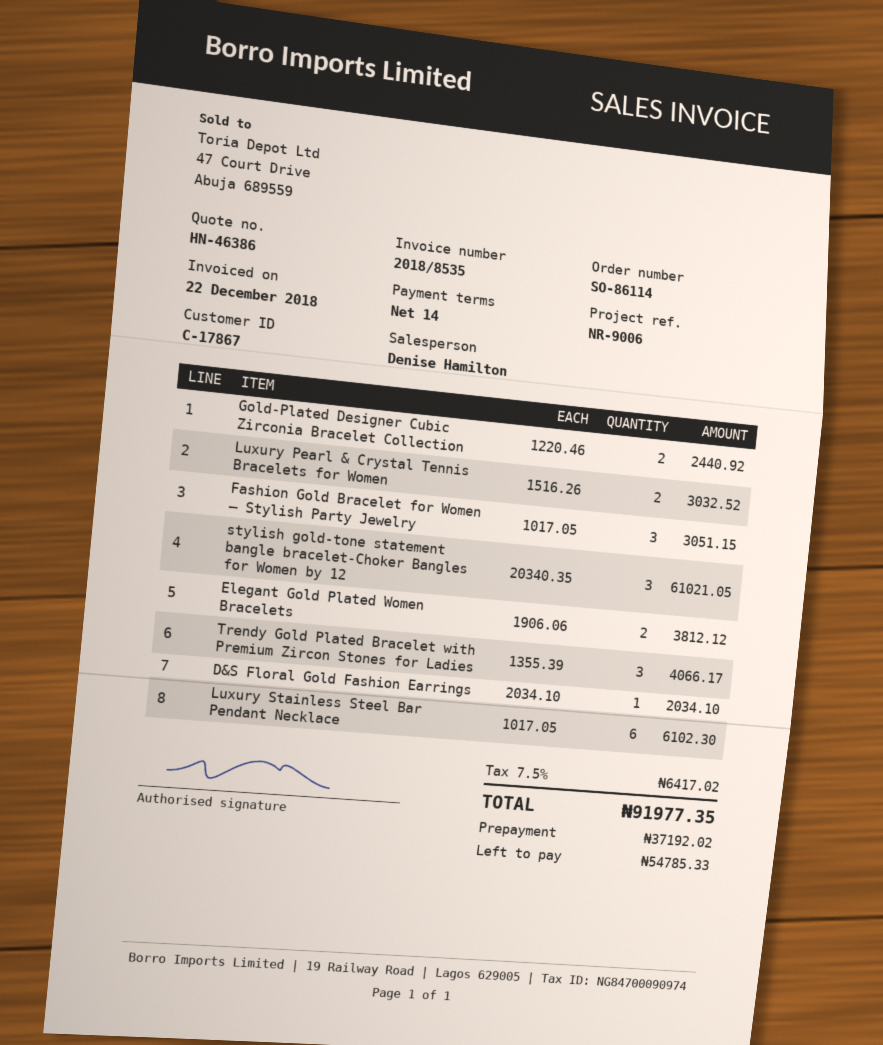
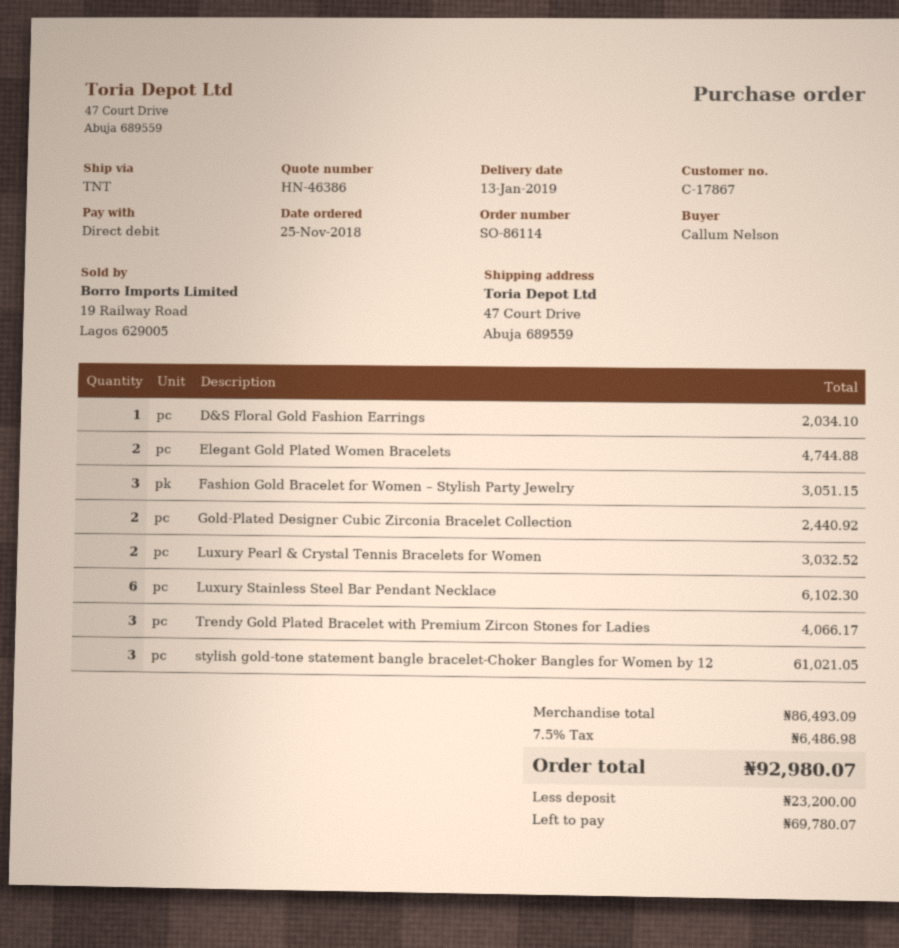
Elegant Gold Plated Women Bracelets: 2 for 3812.12 -> 2 for 4744.88
tax: 7.5% = 6417.02 -> 7.5% = 6486.98
total: 91977.35 -> 92980.07
deposit: 37192.02 -> 23200.00
balance: 54785.33 -> 69780.07

